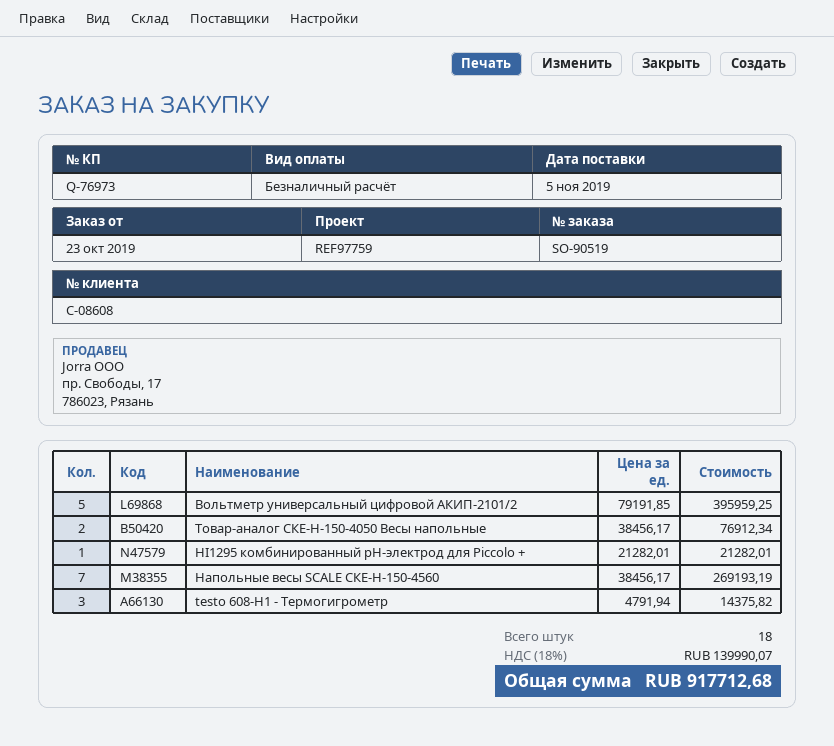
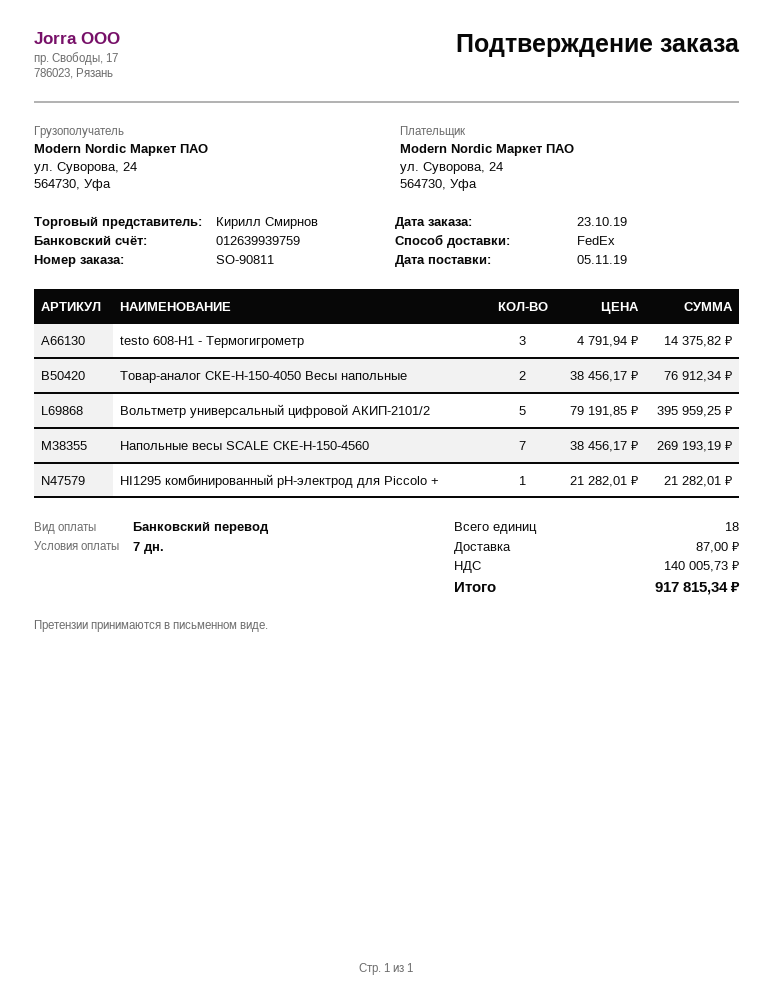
order number: SO-90519 -> SO-90811
shipping: none -> 87.00
tax: 139990.07 -> 140005.73
total: 917712.68 -> 917815.34

